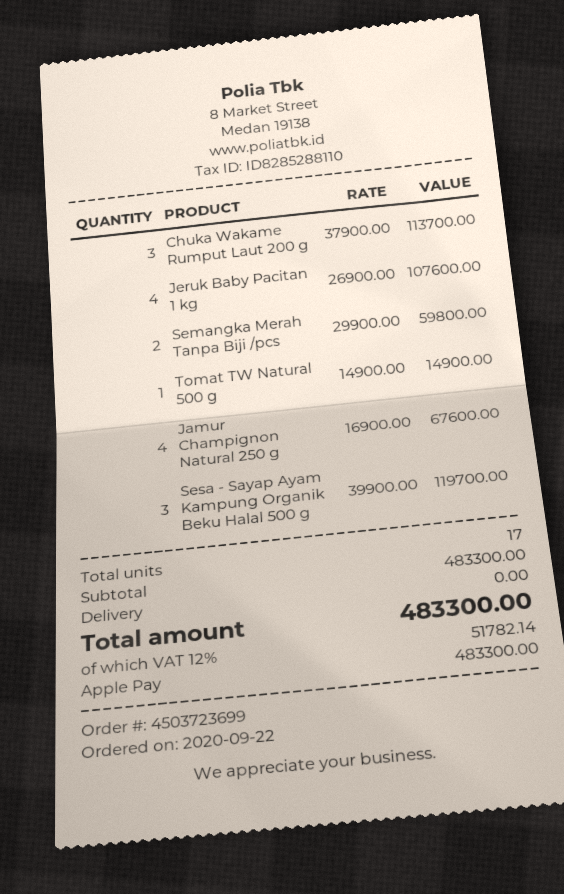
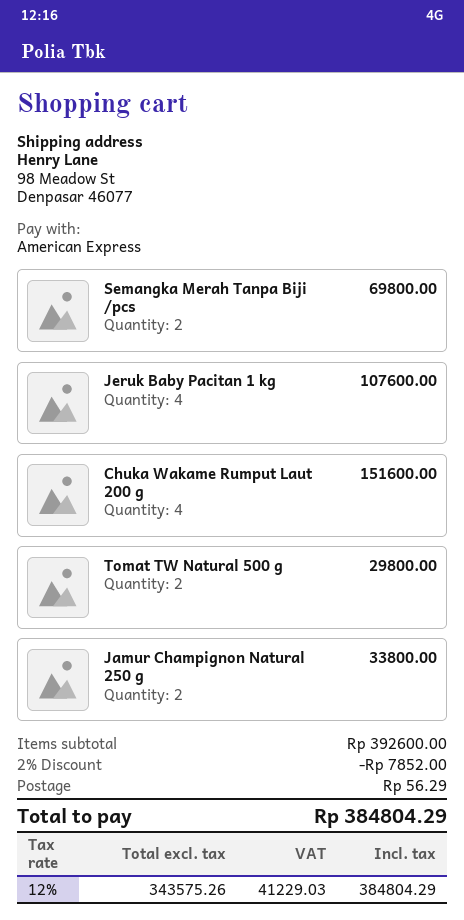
payment method: Apple Pay -> American Express
Chuka Wakame Rumput Laut 200 g: 3 for 113700.00 -> 4 for 151600.00
Semangka Merah Tanpa Biji /pcs: 2 for 59800.00 -> 2 for 69800.00
Tomat TW Natural 500 g: 1 for 14900.00 -> 2 for 29800.00
Jamur Champignon Natural 250 g: 4 for 67600.00 -> 2 for 33800.00
Sesa - Sayap Ayam Kampung Organik Beku Halal 500 g: 3 for 119700.00 -> none
subtotal: 483300.00 -> 392600.00
discount: none -> 2% = 7852.00
shipping: 0.00 -> 56.29
tax: 12% = 51782.14 -> 12% = 41229.03
total: 483300.00 -> 384804.29

